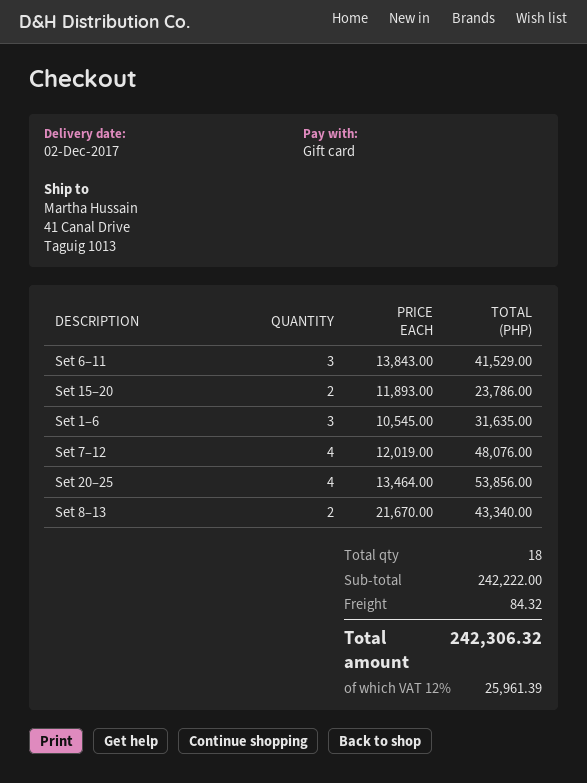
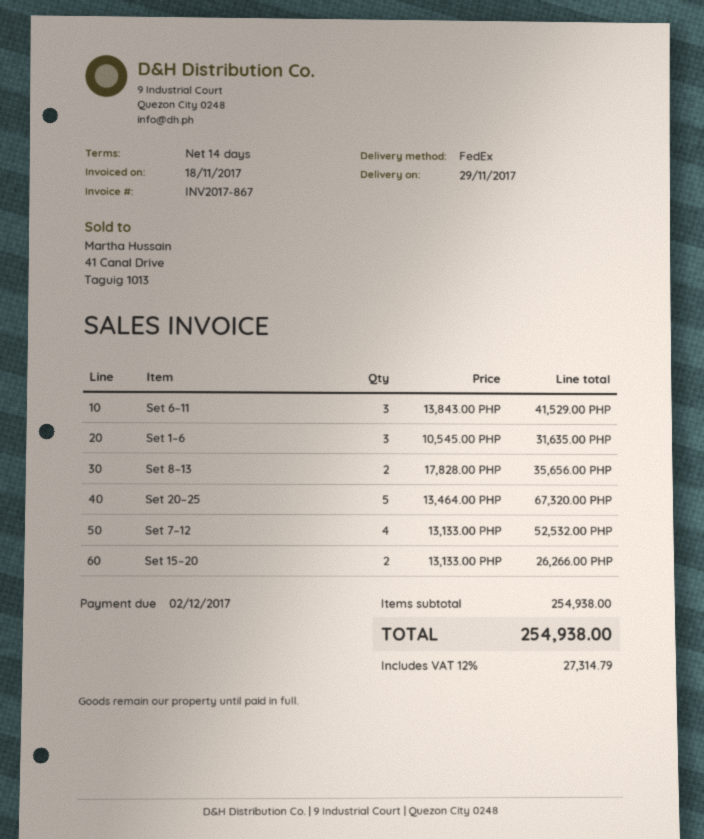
delivery date: 2017-12-02 -> 2017-11-29
Set 15–20: 2 x 11893.00 = 23786.00 -> 2 x 13133.00 = 26266.00
Set 7–12: 4 x 12019.00 = 48076.00 -> 4 x 13133.00 = 52532.00
Set 20–25: 4 x 13464.00 = 53856.00 -> 5 x 13464.00 = 67320.00
Set 8–13: 2 x 21670.00 = 43340.00 -> 2 x 17828.00 = 35656.00
subtotal: 242222.00 -> 254938.00
shipping: 84.32 -> none
tax: 12% = 25961.39 -> 12% = 27314.79
total: 242306.32 -> 254938.00

